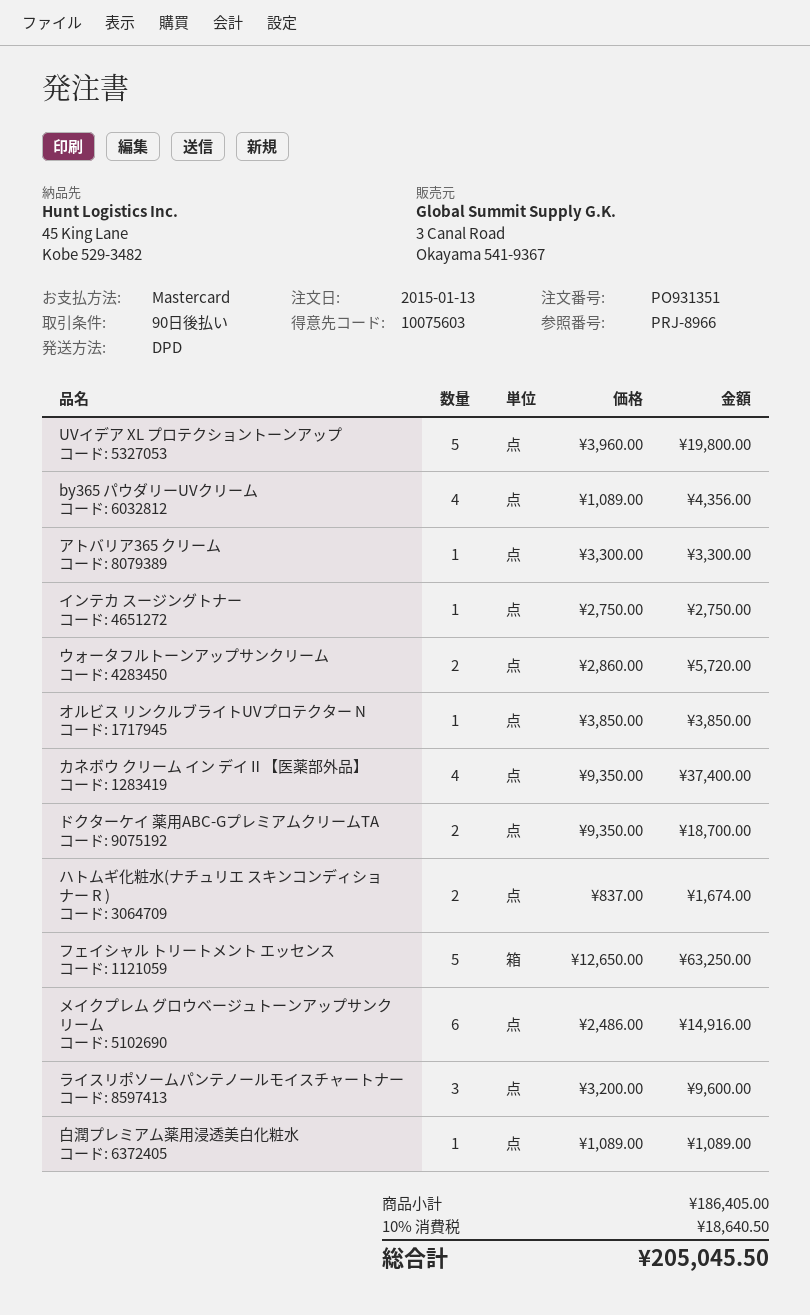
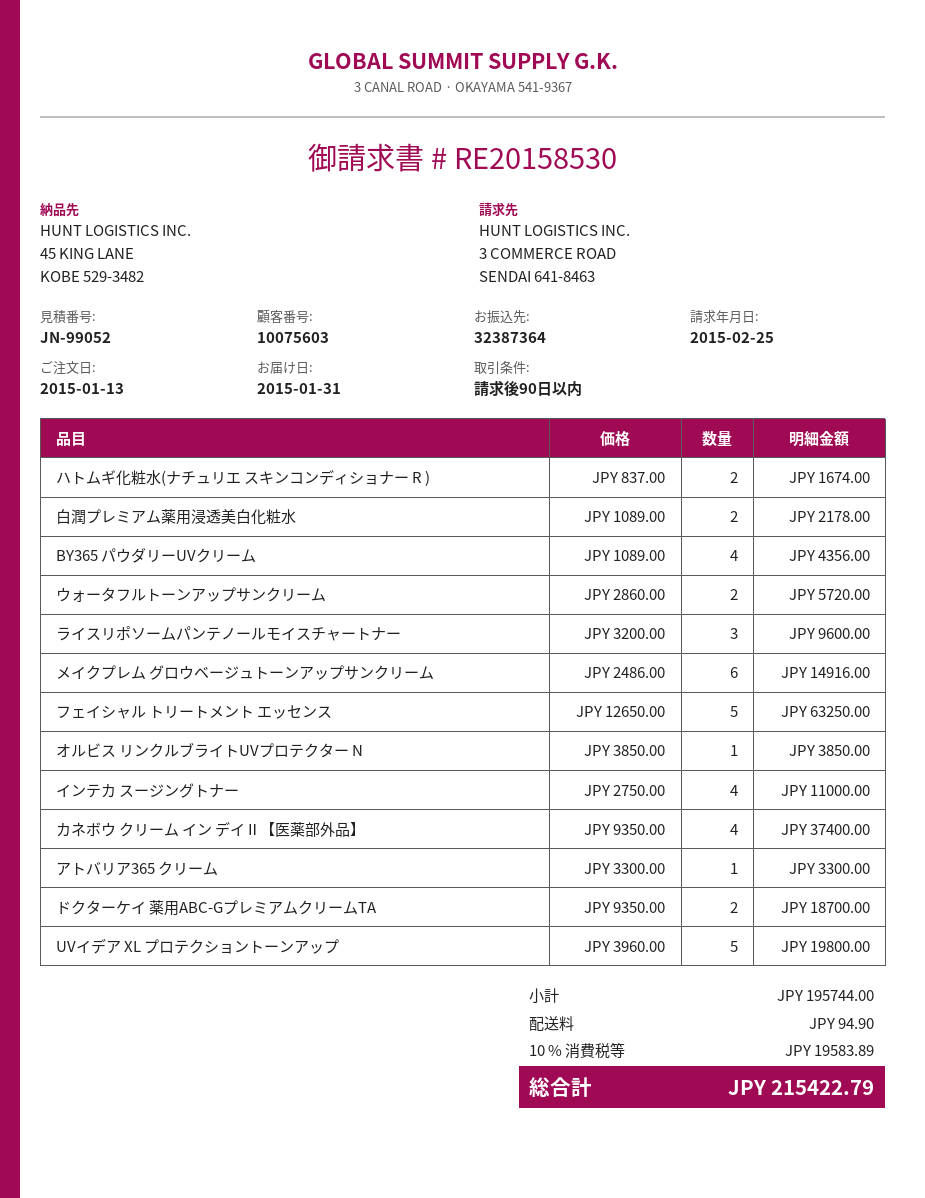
インテカ スージングトナー: 1 x 2750.00 = 2750.00 -> 4 x 2750.00 = 11000.00
白潤プレミアム薬用浸透美白化粧水: 1 x 1089.00 = 1089.00 -> 2 x 1089.00 = 2178.00
subtotal: 186405.00 -> 195744.00
shipping: none -> 94.90
tax: 10% = 18640.50 -> 10% = 19583.89
total: 205045.50 -> 215422.79

